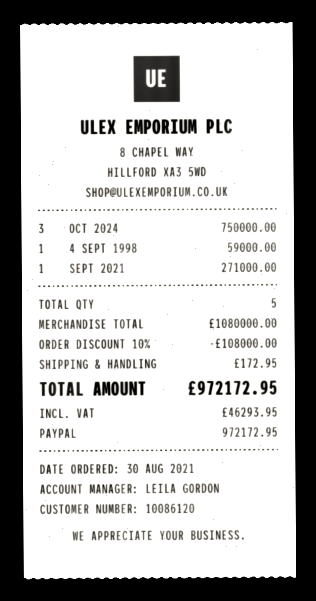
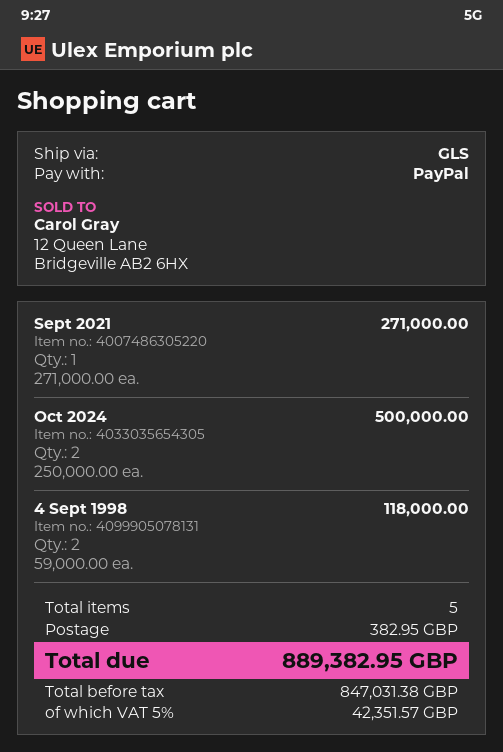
OCT 2024: 3 for 750000.00 -> 2 for 500000.00
4 SEPT 1998: 1 for 59000.00 -> 2 for 118000.00
discount: 10% = 108000.00 -> none
shipping: 172.95 -> 382.95
tax: 46293.95 -> 42351.57
total: 972172.95 -> 889382.95

